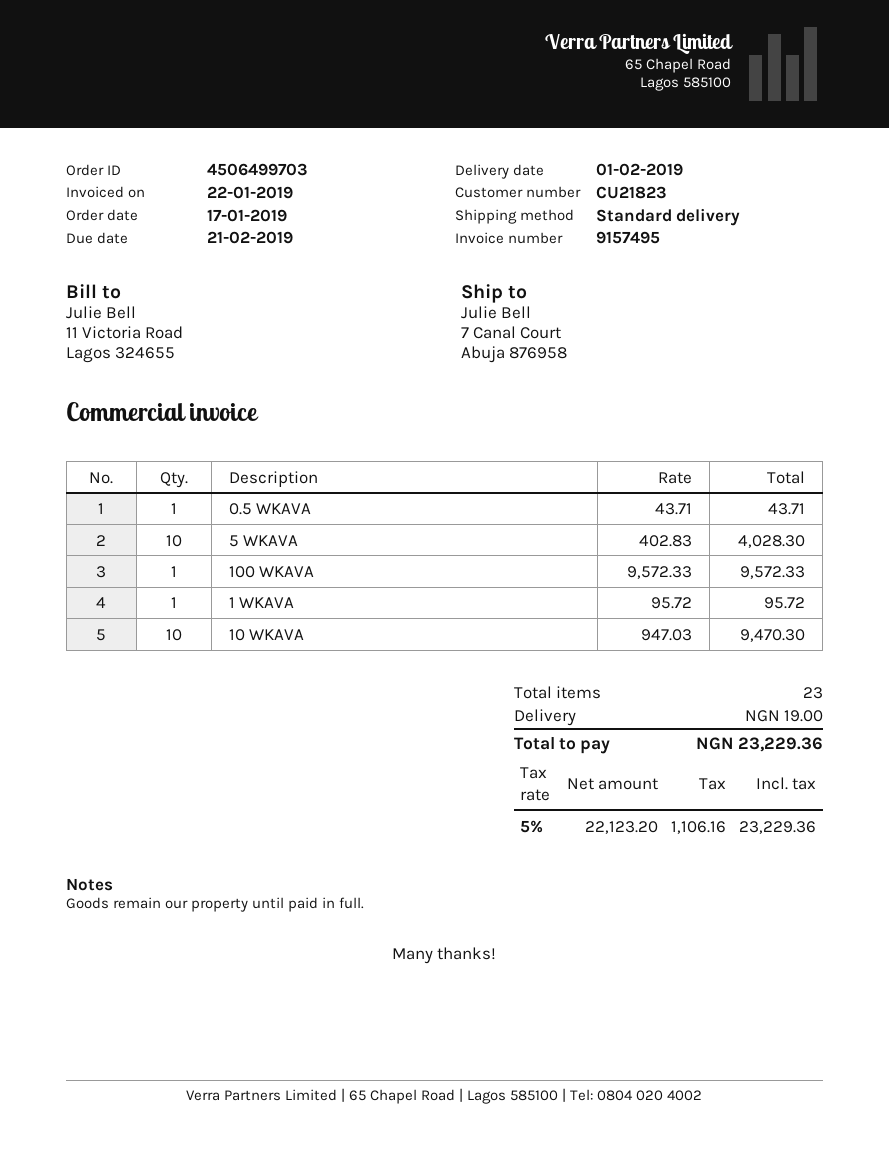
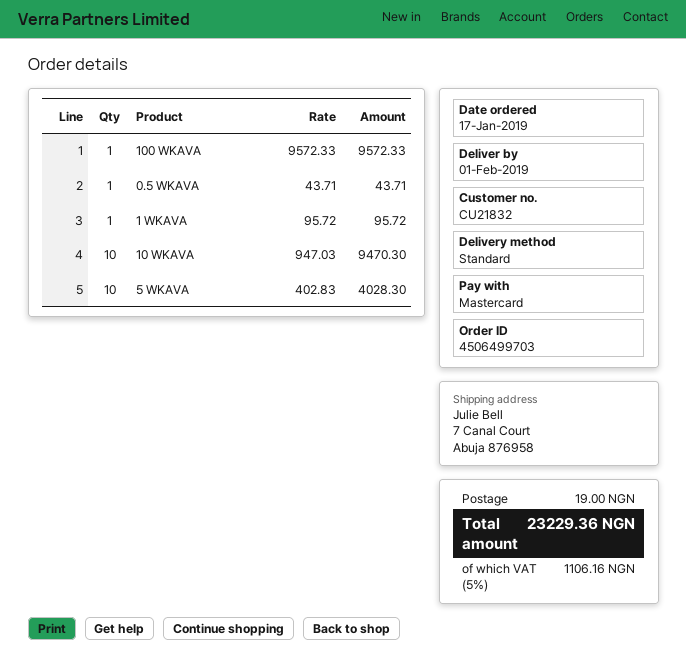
customer number: CU21823 -> CU21832

